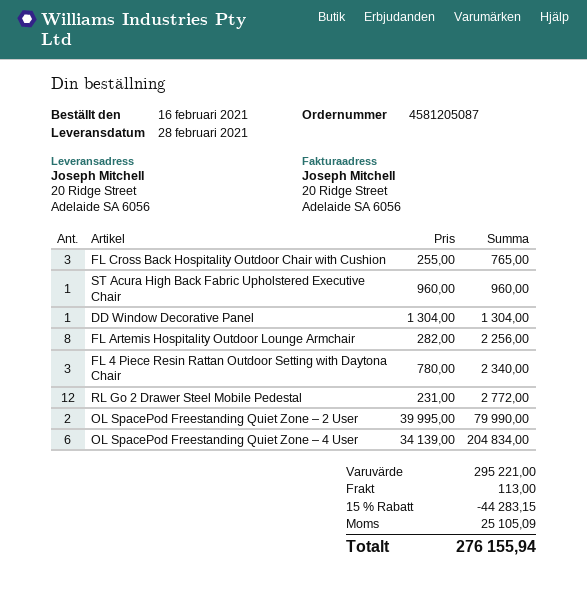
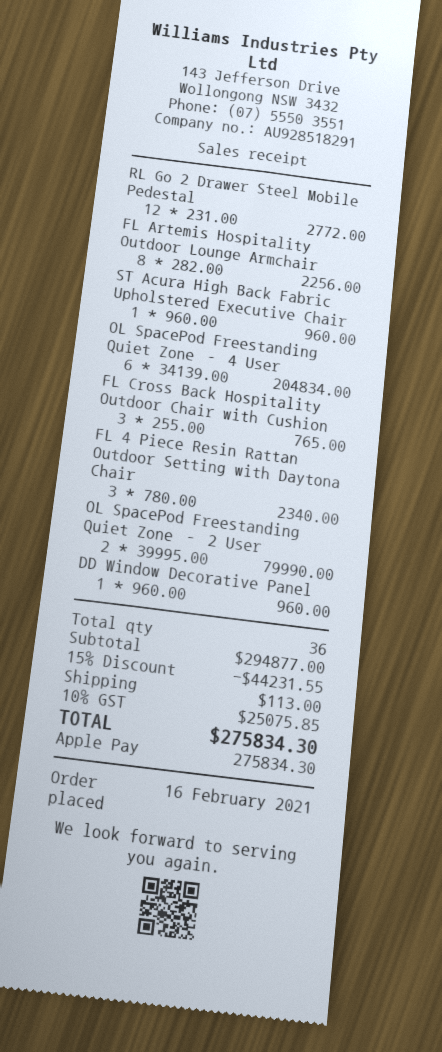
DD Window Decorative Panel: 1 x 1304.00 = 1304.00 -> 1 x 960.00 = 960.00
subtotal: 295221.00 -> 294877.00
discount: 15% = 44283.15 -> 15% = 44231.55
tax: 25105.09 -> 25075.85
total: 276155.94 -> 275834.30

